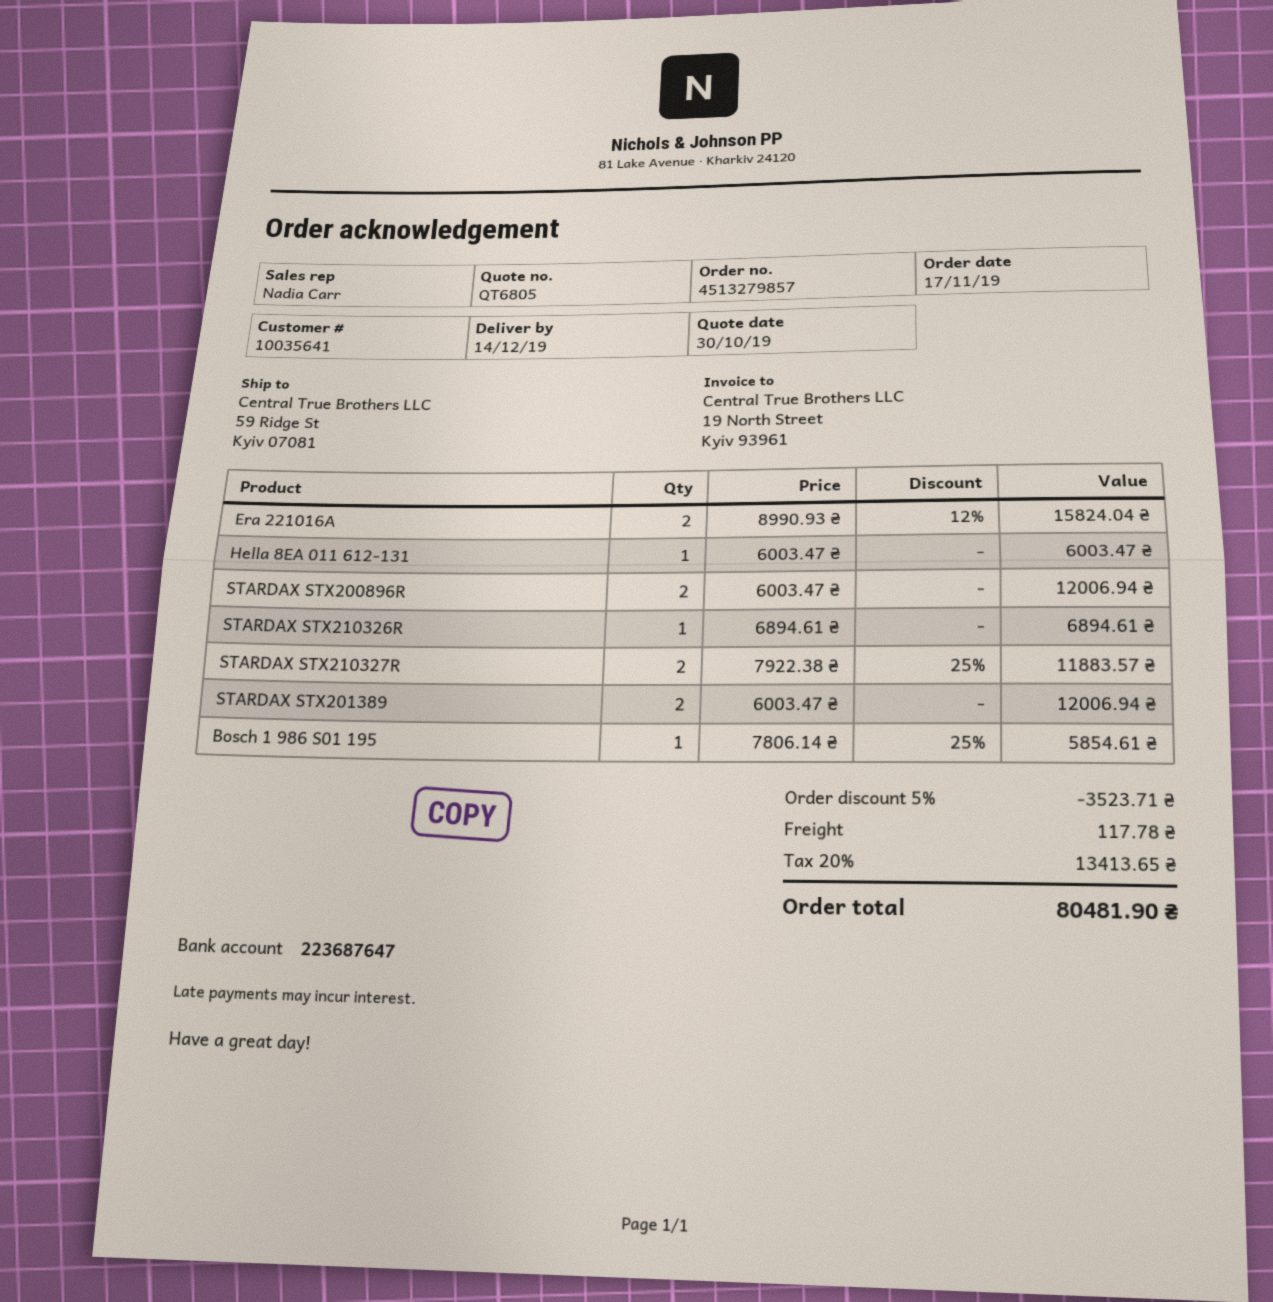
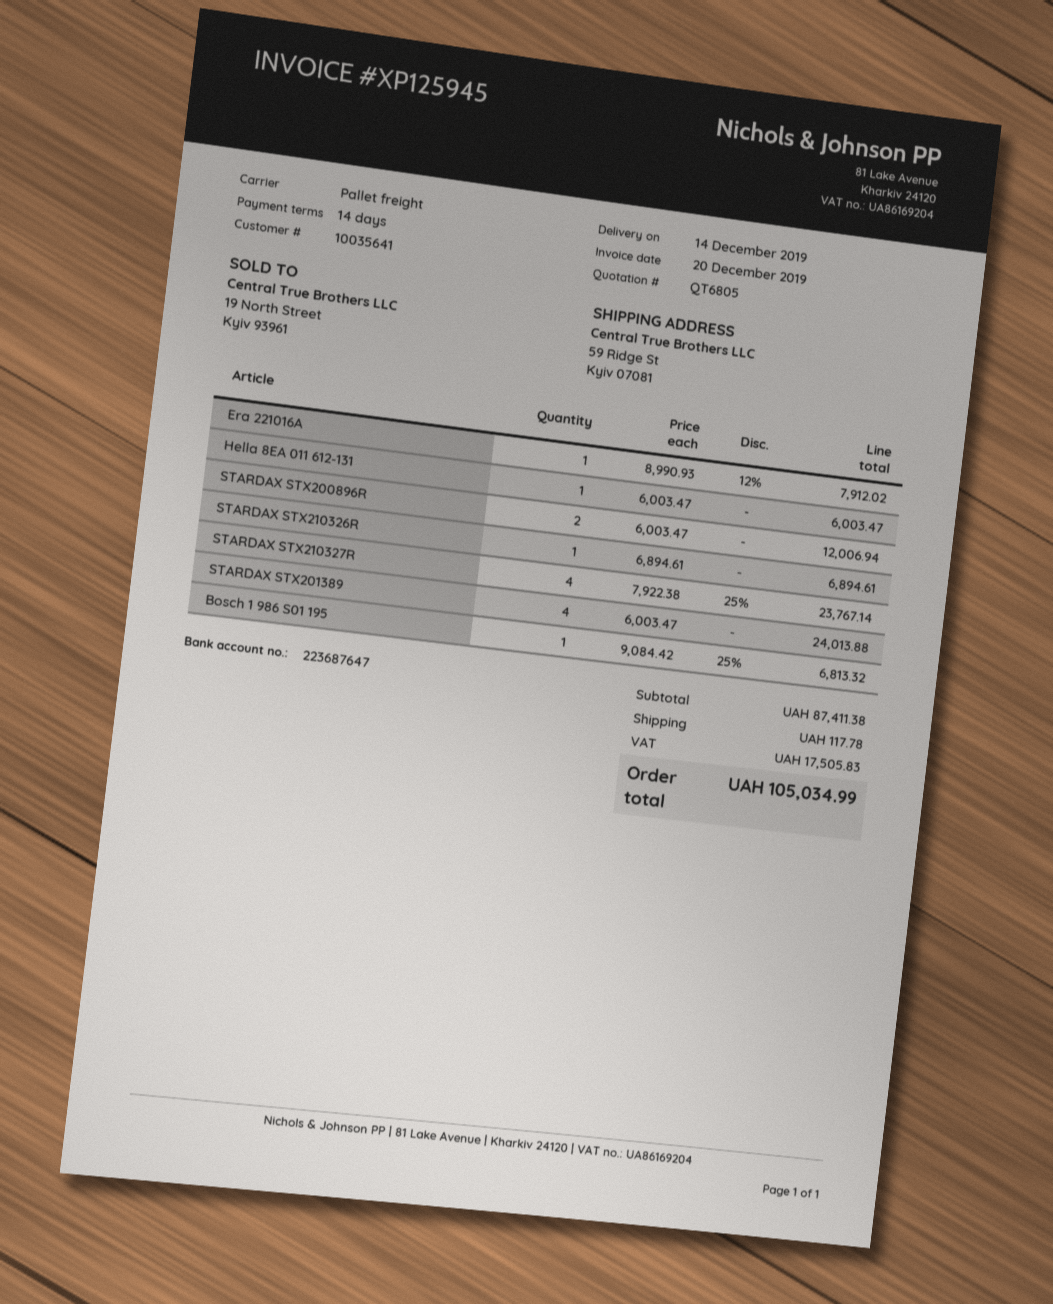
Era 221016A: 2 x 8990.93 - 12% = 15824.04 -> 1 x 8990.93 - 12% = 7912.02
STARDAX STX210327R: 2 x 7922.38 - 25% = 11883.57 -> 4 x 7922.38 - 25% = 23767.14
STARDAX STX201389: 2 x 6003.47 = 12006.94 -> 4 x 6003.47 = 24013.88
Bosch 1 986 S01 195: 1 x 7806.14 - 25% = 5854.61 -> 1 x 9084.42 - 25% = 6813.32
discount: 5% = 3523.71 -> none
tax: 13413.65 -> 17505.83
total: 80481.90 -> 105034.99

